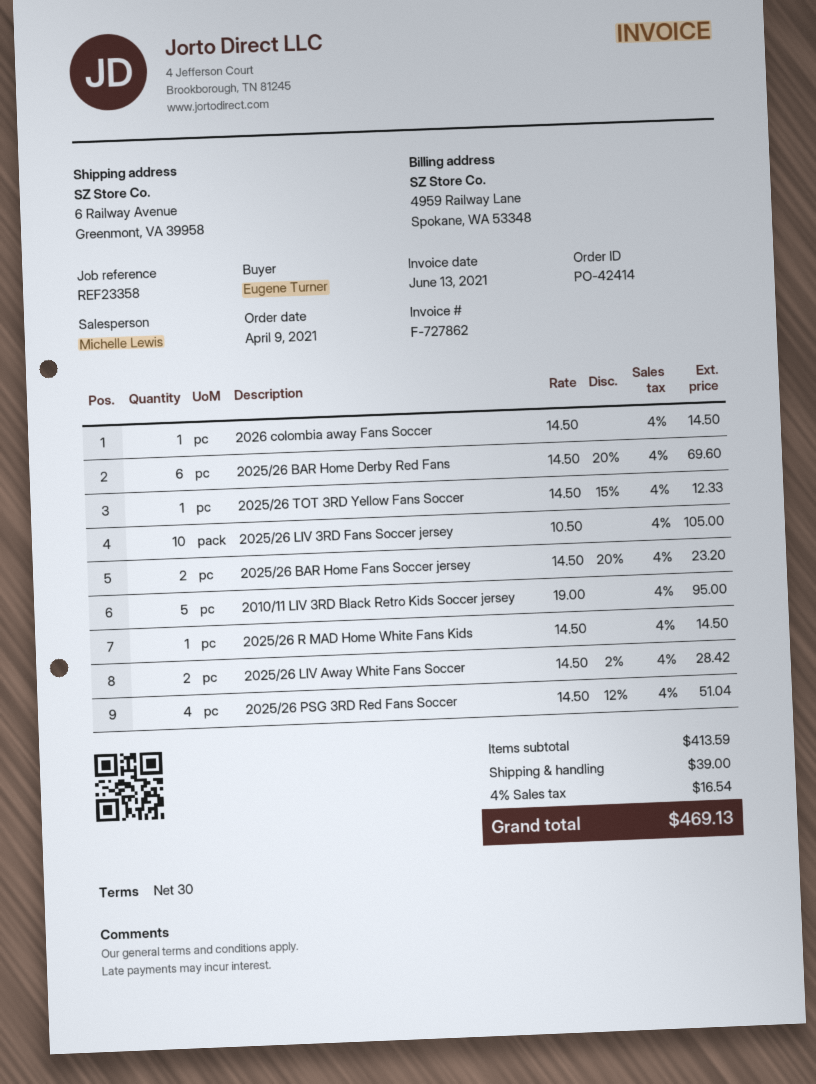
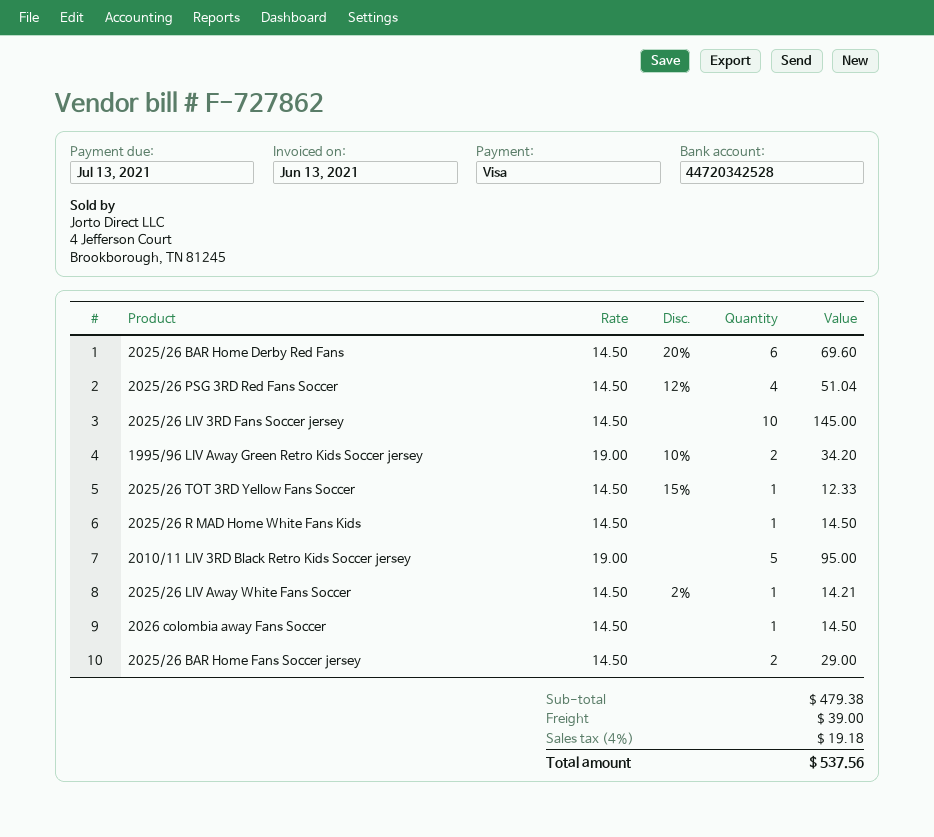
2025/26 LIV 3RD Fans Soccer jersey: 10 x 10.50 = 105.00 -> 10 x 14.50 = 145.00
2025/26 BAR Home Fans Soccer jersey: 2 x 14.50 - 20% = 23.20 -> 2 x 14.50 = 29.00
2025/26 LIV Away White Fans Soccer: 2 x 14.50 - 2% = 28.42 -> 1 x 14.50 - 2% = 14.21
1995/96 LIV Away Green Retro Kids Soccer jersey: none -> 2 x 19.00 - 10% = 34.20
subtotal: 413.59 -> 479.38
tax: 4% = 16.54 -> 4% = 19.18
total: 469.13 -> 537.56

